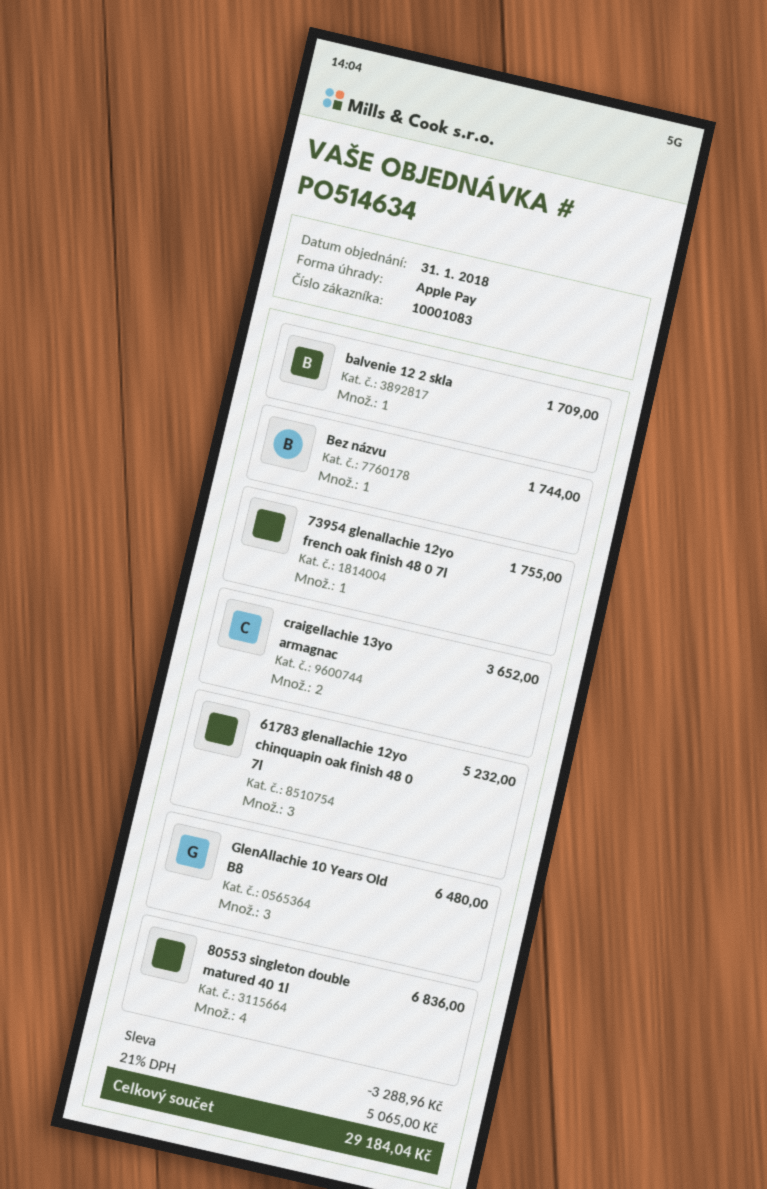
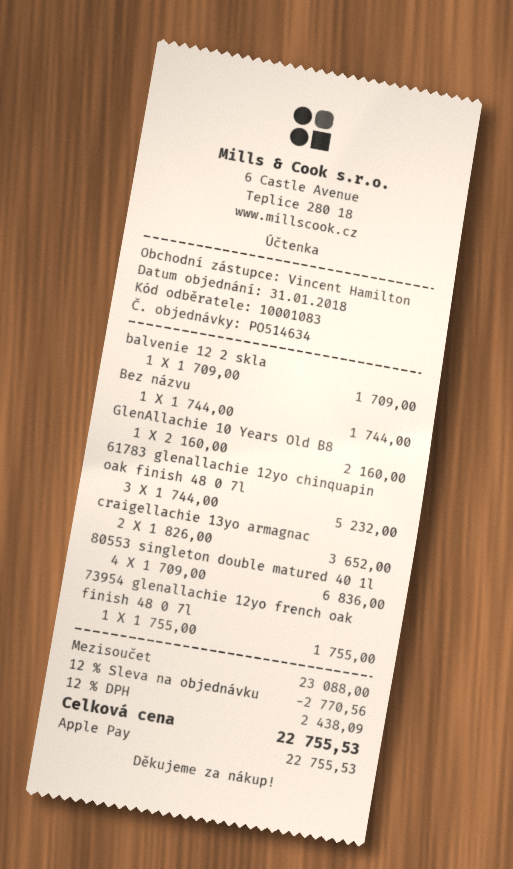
GlenAllachie 10 Years Old B8: 3 for 6480.00 -> 1 for 2160.00
discount: 3288.96 -> 2770.56
tax: 21% = 5065.00 -> 12% = 2438.09
total: 29184.04 -> 22755.53

